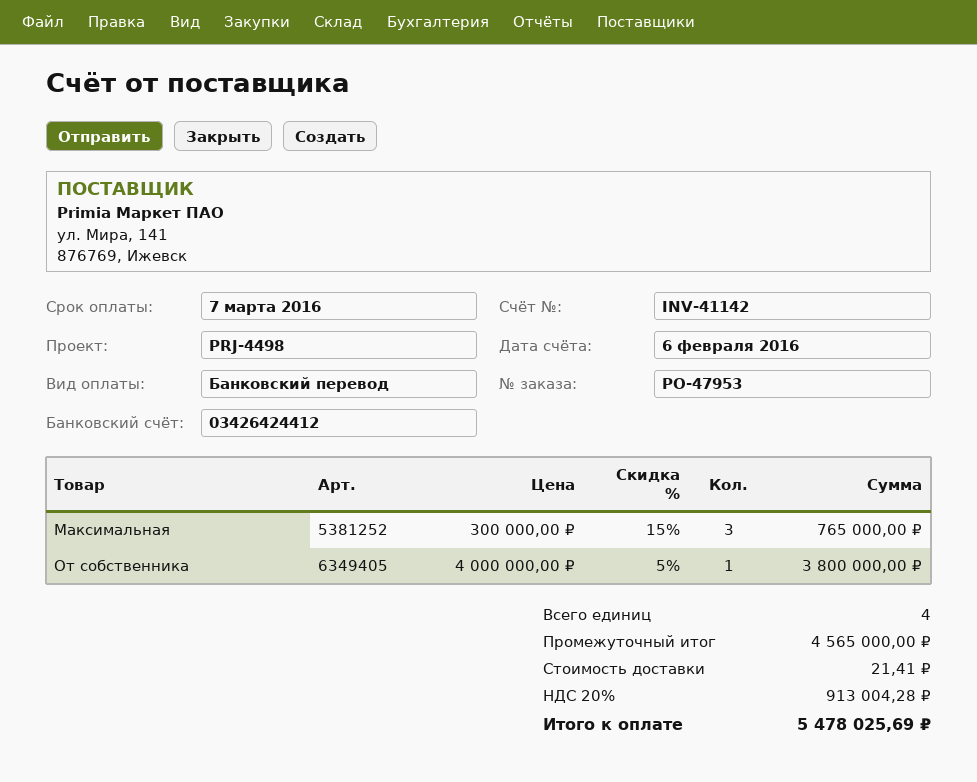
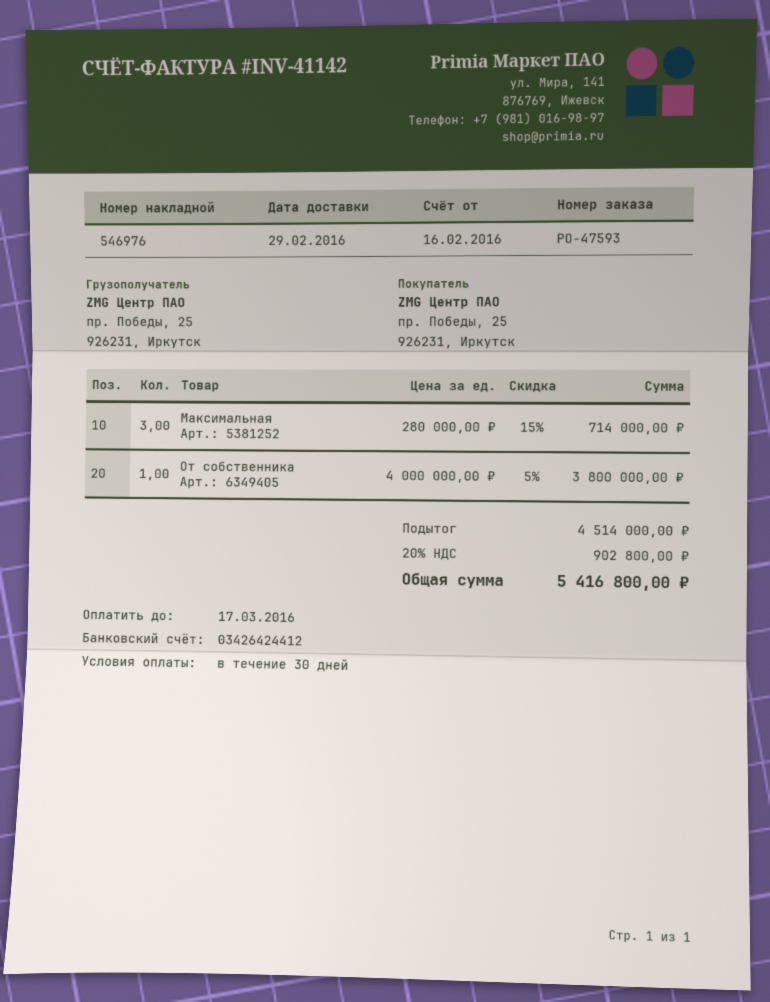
order number: PO-47953 -> PO-47593
invoice date: 2016-02-06 -> 2016-02-16
due date: 2016-03-07 -> 2016-03-17
Максимальная: 3 x 300000.00 - 15% = 765000.00 -> 3 x 280000.00 - 15% = 714000.00
subtotal: 4565000.00 -> 4514000.00
shipping: 21.41 -> none
tax: 20% = 913004.28 -> 20% = 902800.00
total: 5478025.69 -> 5416800.00

